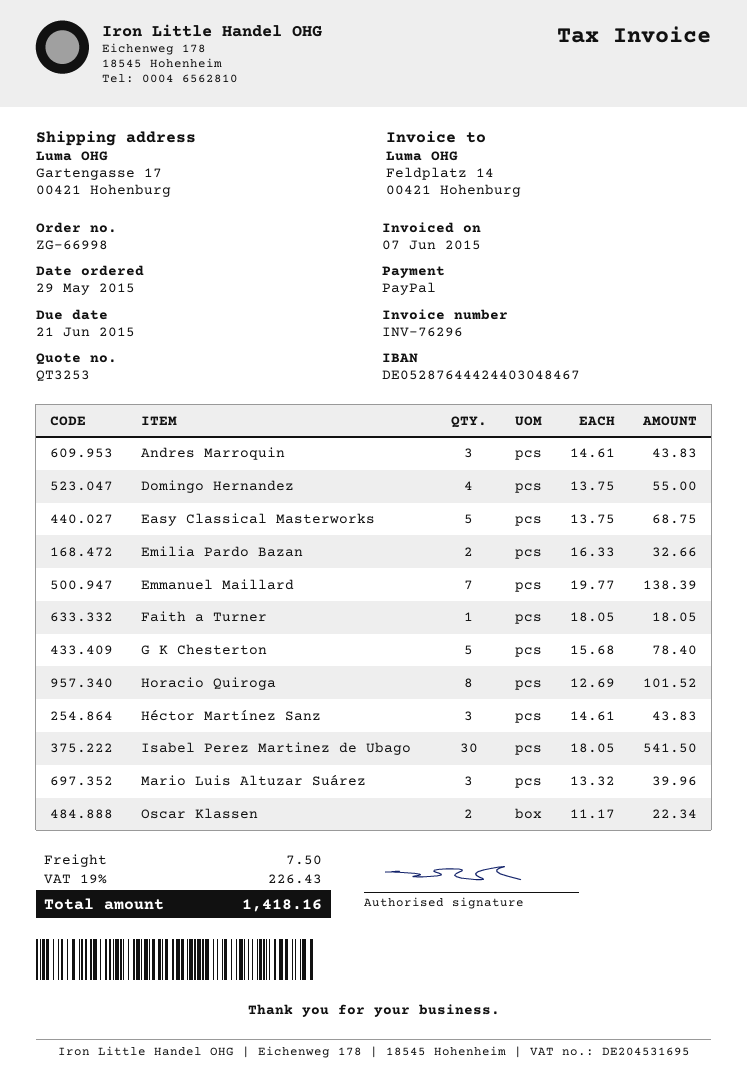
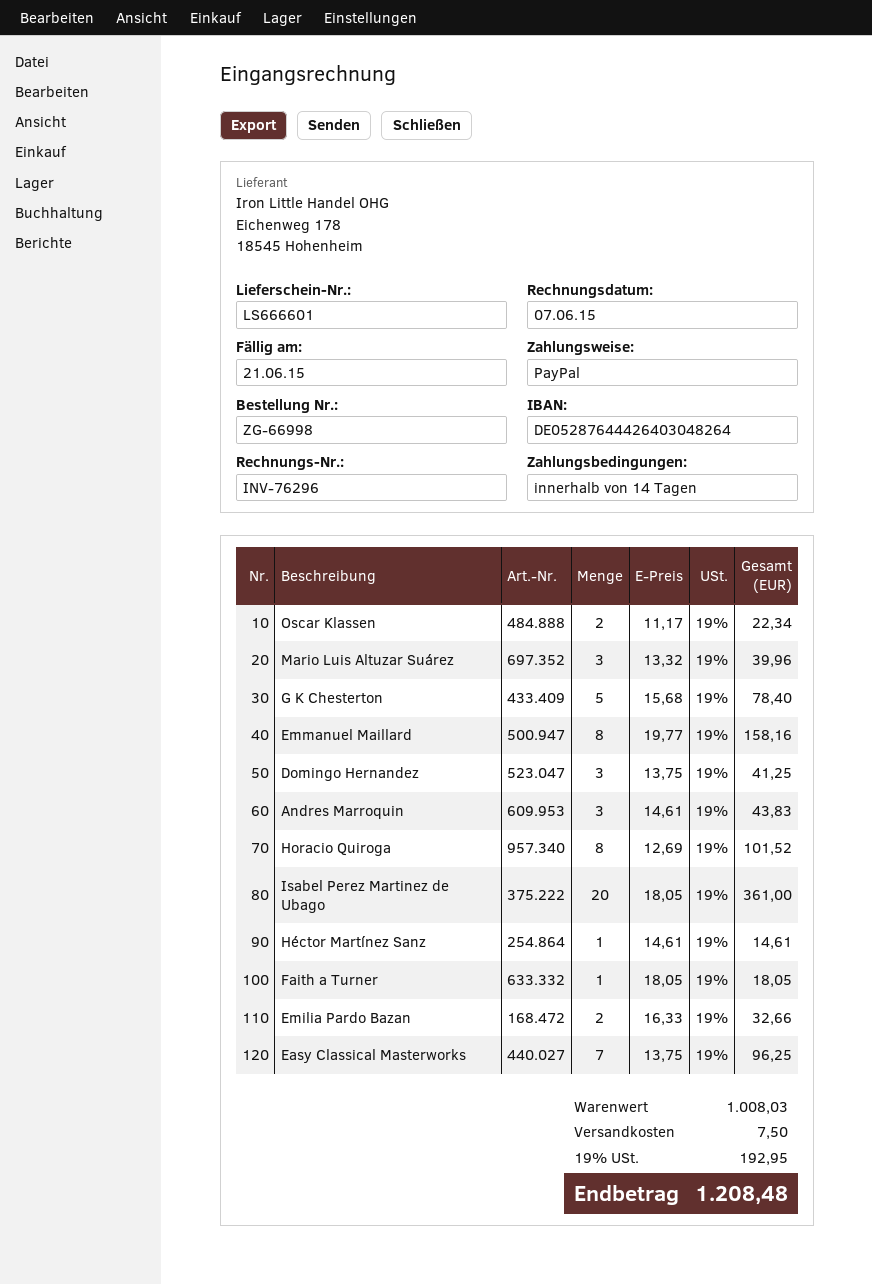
bank account: DE05287644424403048467 -> DE05287644426403048264
Domingo Hernandez: 4 x 13.75 = 55.00 -> 3 x 13.75 = 41.25
Easy Classical Masterworks: 5 x 13.75 = 68.75 -> 7 x 13.75 = 96.25
Emmanuel Maillard: 7 x 19.77 = 138.39 -> 8 x 19.77 = 158.16
Héctor Martínez Sanz: 3 x 14.61 = 43.83 -> 1 x 14.61 = 14.61
Isabel Perez Martinez de Ubago: 30 x 18.05 = 541.50 -> 20 x 18.05 = 361.00
tax: 19% = 226.43 -> 19% = 192.95
total: 1418.16 -> 1208.48

